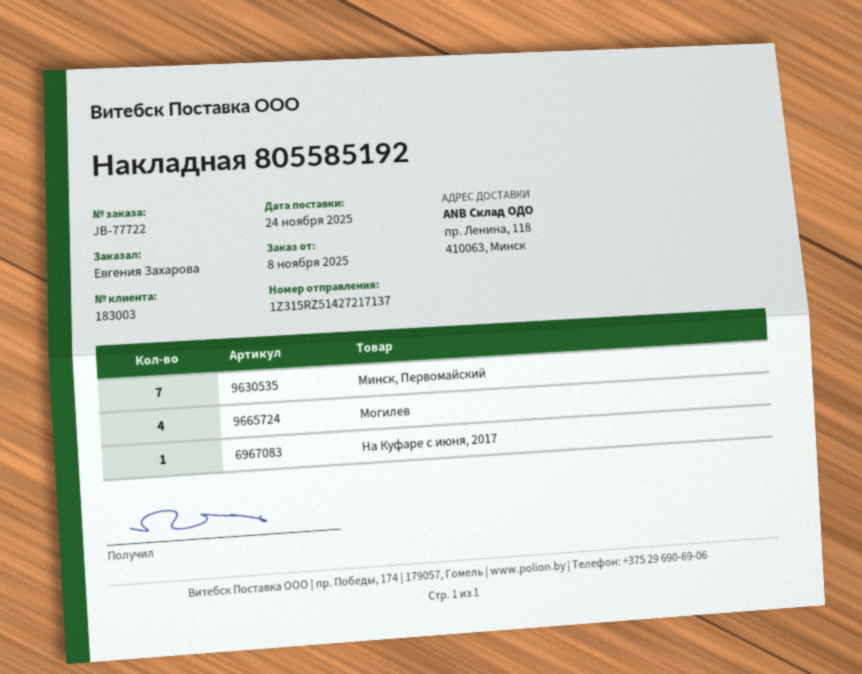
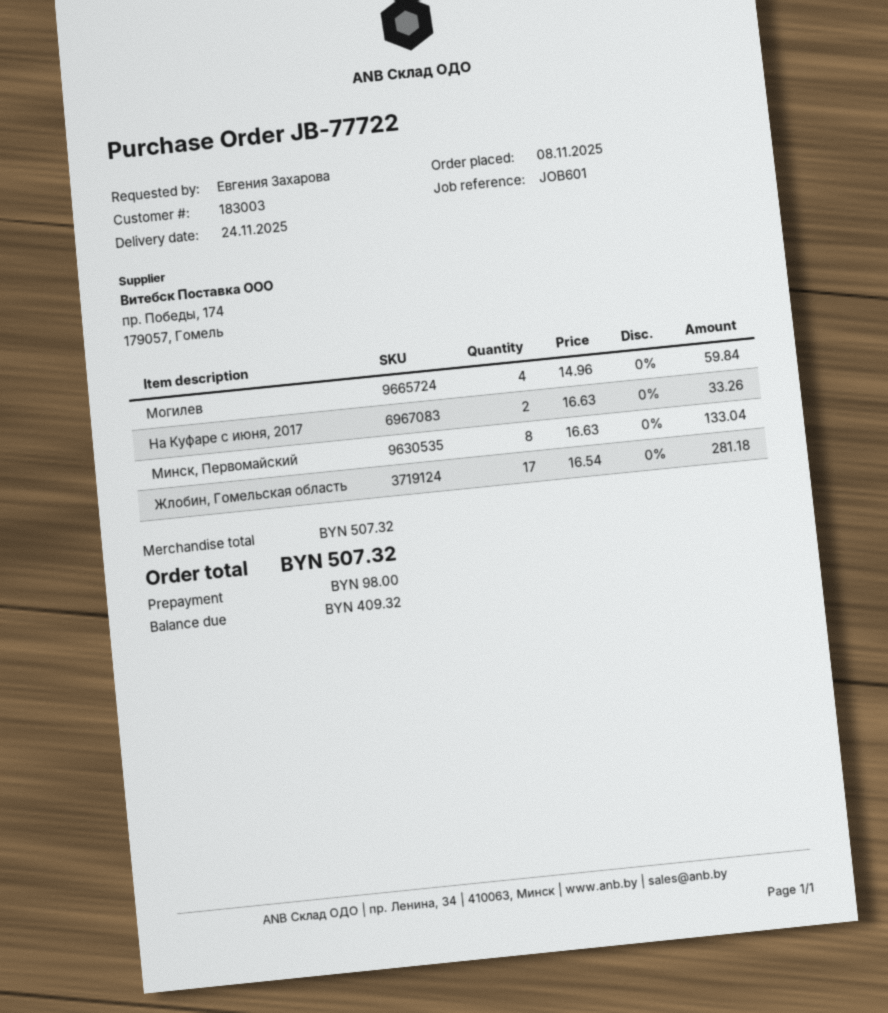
Минск, Первомайский: 7 -> 8
На Куфаре с июня, 2017: 1 -> 2
Жлобин, Гомельская область: none -> 17

